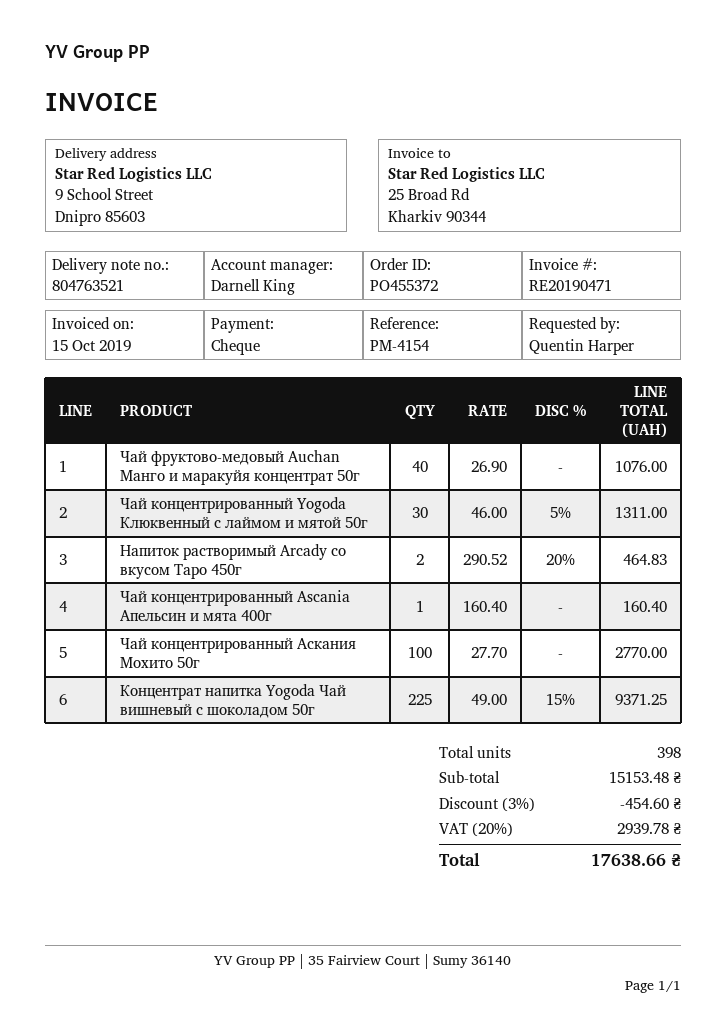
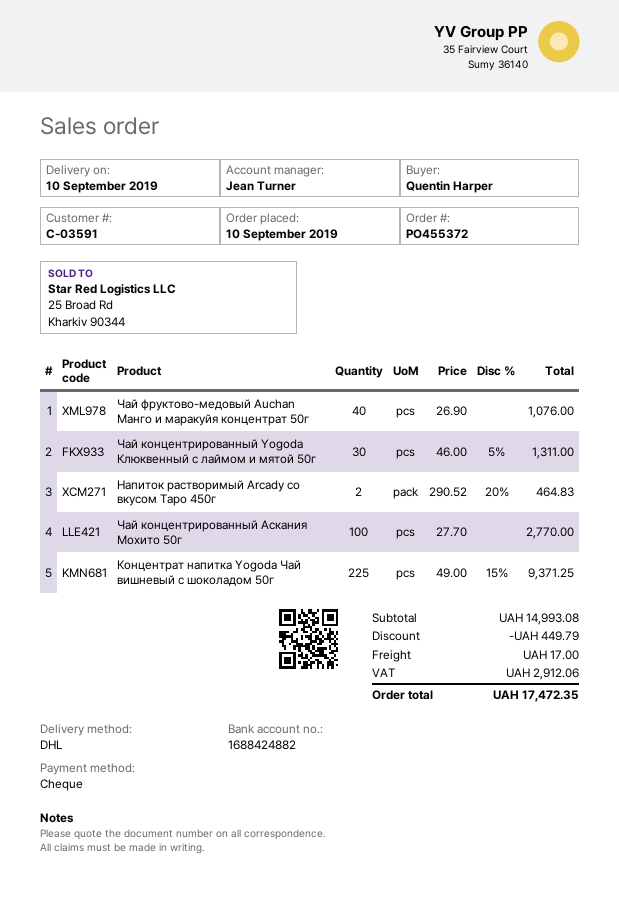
sales rep: Darnell King -> Jean Turner
Чай концентрированный Ascania Апельсин и мята 400г: 1 x 160.40 = 160.40 -> none
subtotal: 15153.48 -> 14993.08
discount: 454.60 -> 449.79
shipping: none -> 17.00
tax: 2939.78 -> 2912.06
total: 17638.66 -> 17472.35

